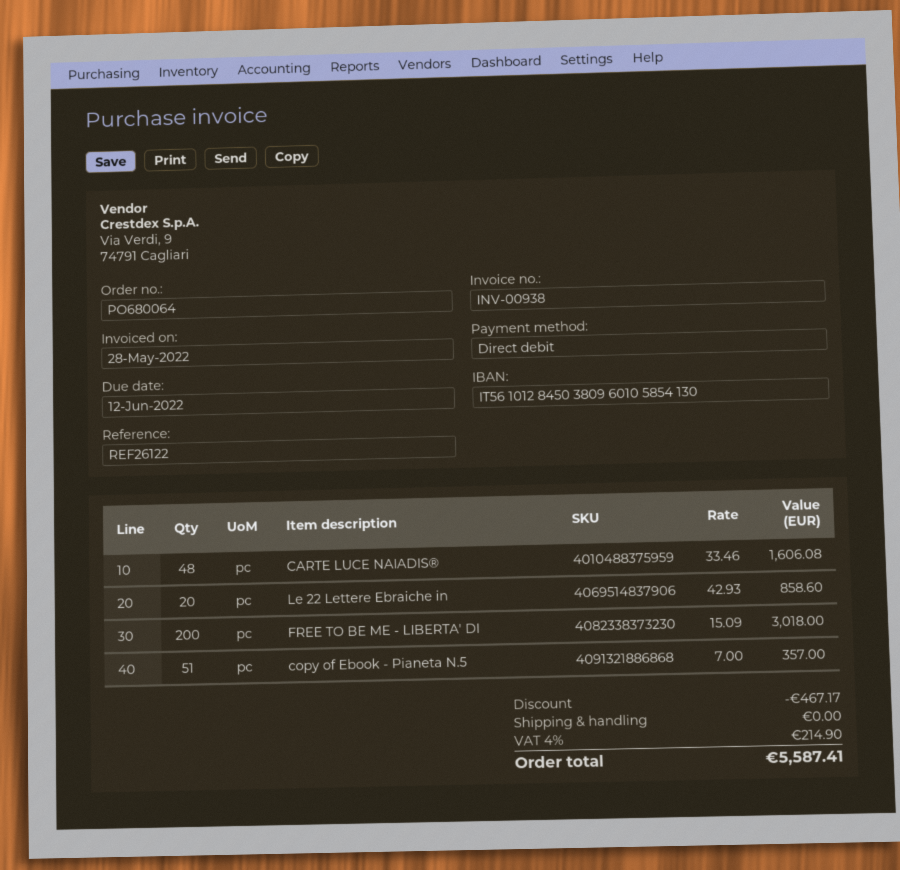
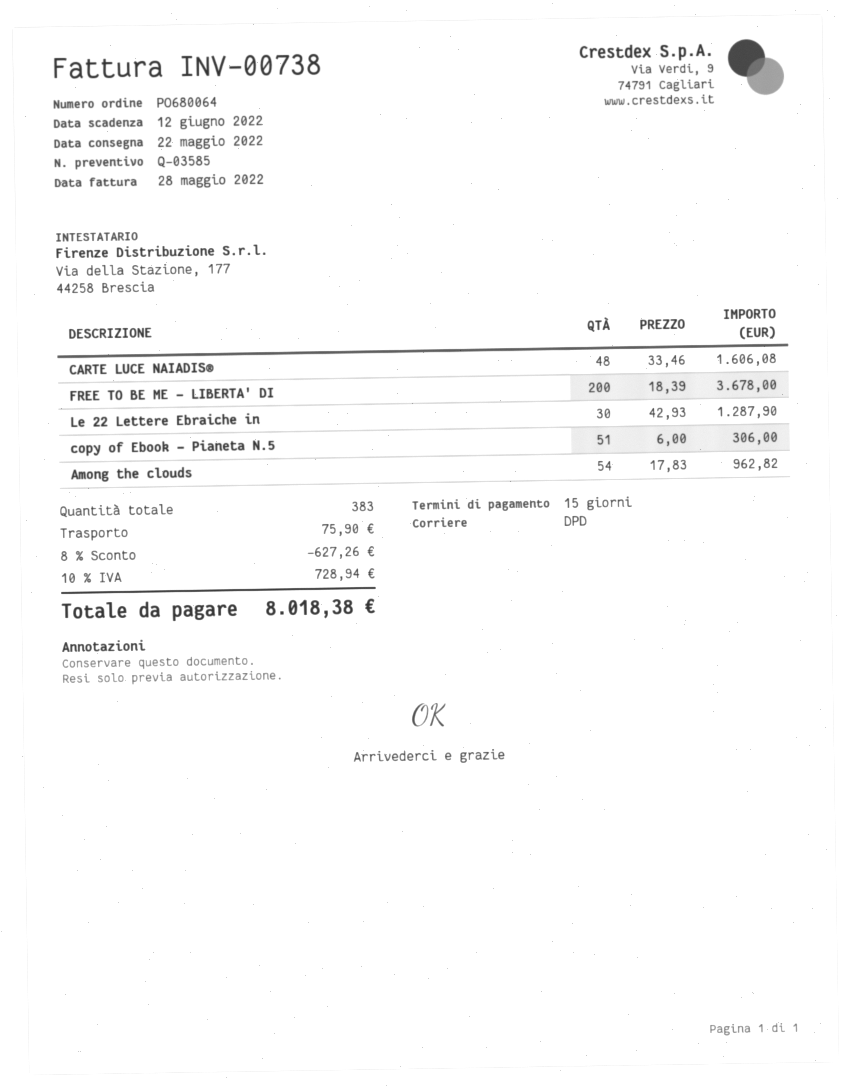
invoice number: INV-00938 -> INV-00738
Le 22 Lettere Ebraiche in: 20 x 42.93 = 858.60 -> 30 x 42.93 = 1287.90
FREE TO BE ME - LIBERTA' DI: 200 x 15.09 = 3018.00 -> 200 x 18.39 = 3678.00
copy of Ebook - Pianeta N.5: 51 x 7.00 = 357.00 -> 51 x 6.00 = 306.00
Among the clouds: none -> 54 x 17.83 = 962.82
discount: 467.17 -> 627.26
shipping: 0.00 -> 75.90
tax: 4% = 214.90 -> 10% = 728.94
total: 5587.41 -> 8018.38

